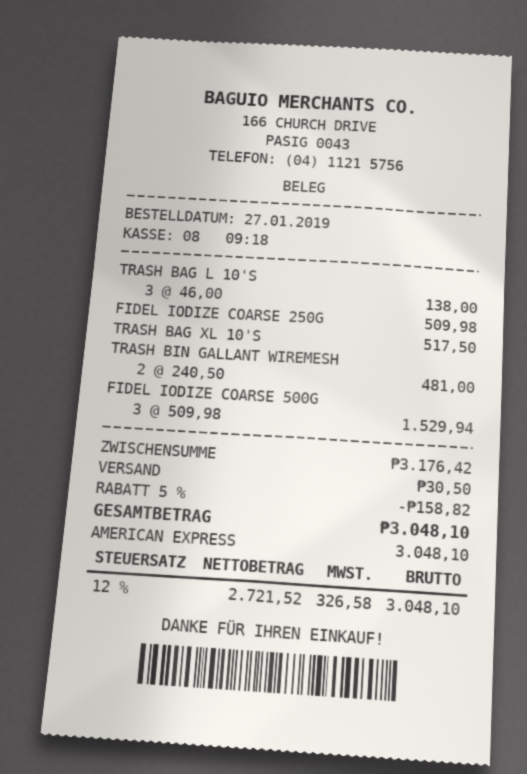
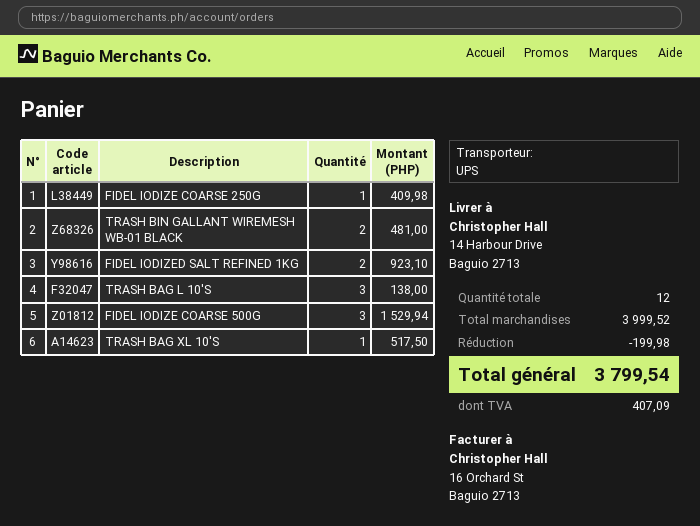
FIDEL IODIZE COARSE 250G: 1 for 509.98 -> 1 for 409.98
FIDEL IODIZED SALT REFINED 1KG: none -> 2 for 923.10
subtotal: 3176.42 -> 3999.52
discount: 158.82 -> 199.98
shipping: 30.50 -> none
tax: 326.58 -> 407.09
total: 3048.10 -> 3799.54

